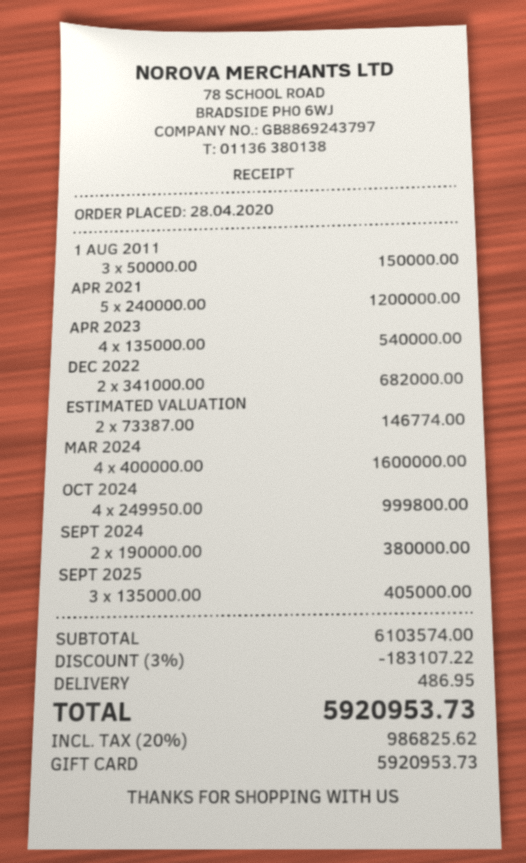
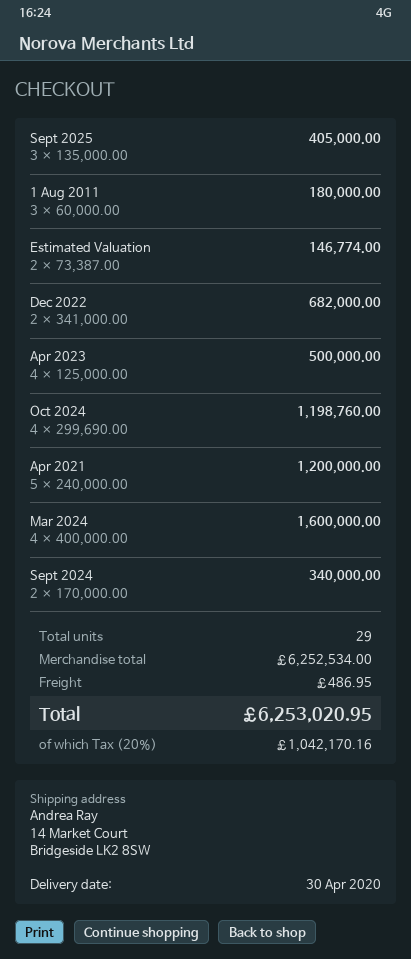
1 AUG 2011: 3 x 50000.00 = 150000.00 -> 3 x 60000.00 = 180000.00
APR 2023: 4 x 135000.00 = 540000.00 -> 4 x 125000.00 = 500000.00
OCT 2024: 4 x 249950.00 = 999800.00 -> 4 x 299690.00 = 1198760.00
SEPT 2024: 2 x 190000.00 = 380000.00 -> 2 x 170000.00 = 340000.00
subtotal: 6103574.00 -> 6252534.00
discount: 3% = 183107.22 -> none
tax: 20% = 986825.62 -> 20% = 1042170.16
total: 5920953.73 -> 6253020.95

